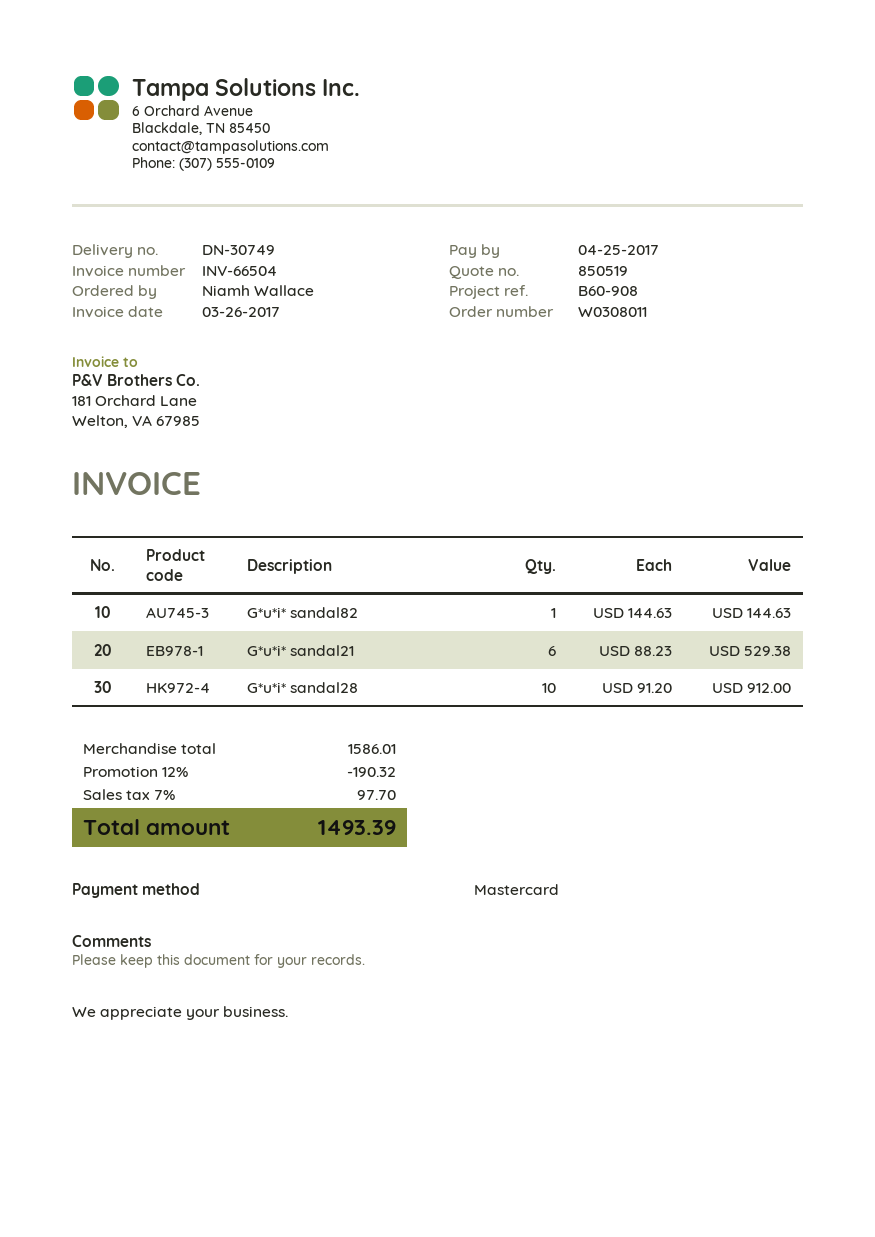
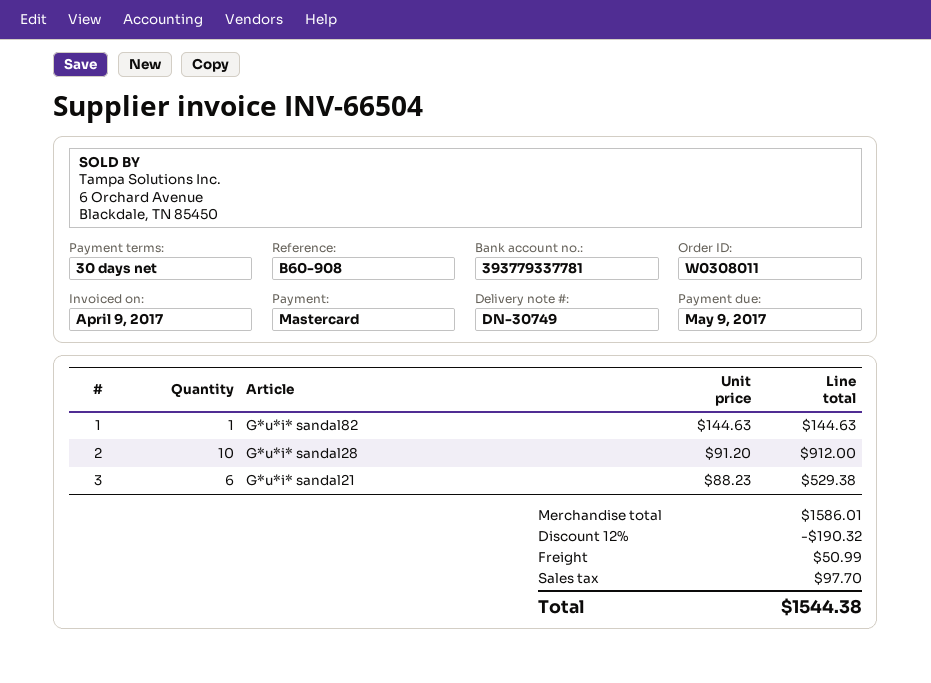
invoice date: 2017-03-26 -> 2017-04-09
due date: 2017-04-25 -> 2017-05-09
shipping: none -> 50.99
total: 1493.39 -> 1544.38

